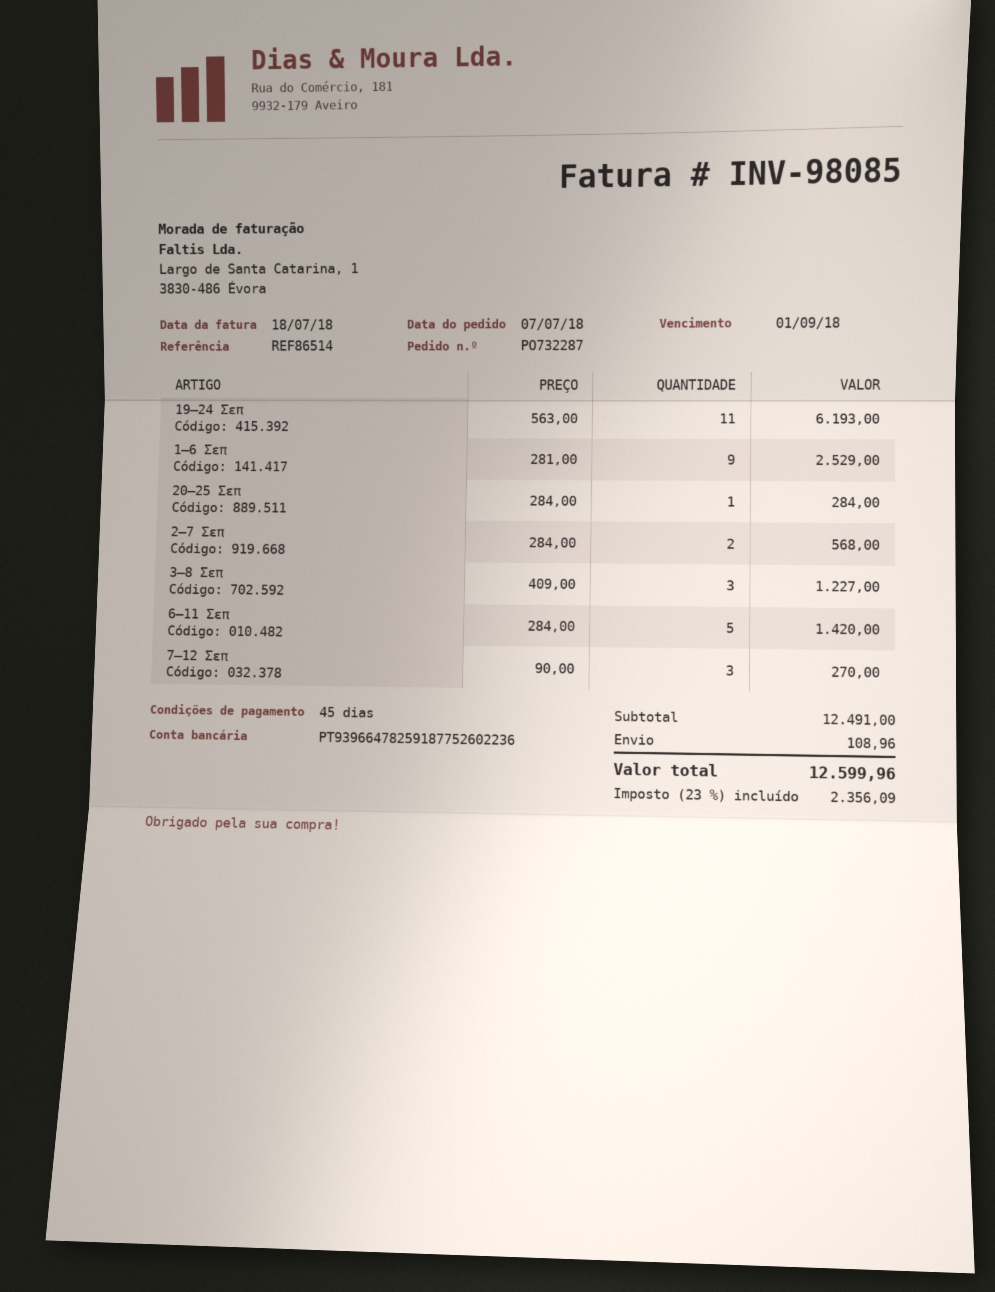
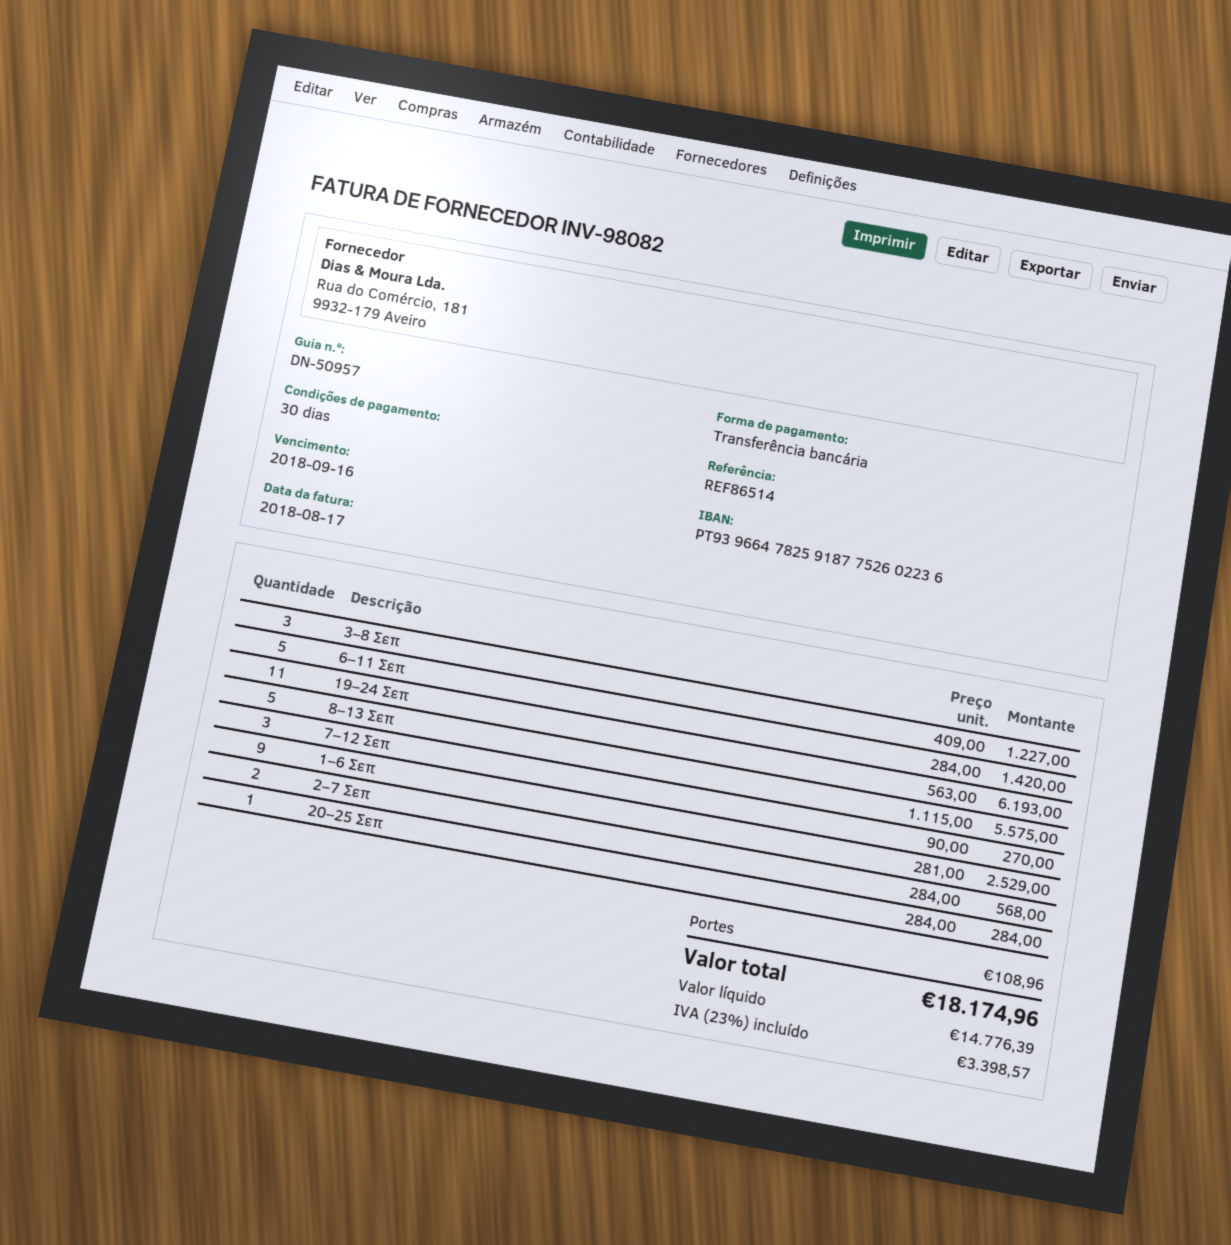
invoice number: INV-98085 -> INV-98082
invoice date: 2018-07-18 -> 2018-08-17
payment terms: 45 days -> 30 days
due date: 2018-09-01 -> 2018-09-16
8–13 Σεπ: none -> 5 x 1115.00 = 5575.00
tax: 23% = 2356.09 -> 23% = 3398.57
total: 12599.96 -> 18174.96

